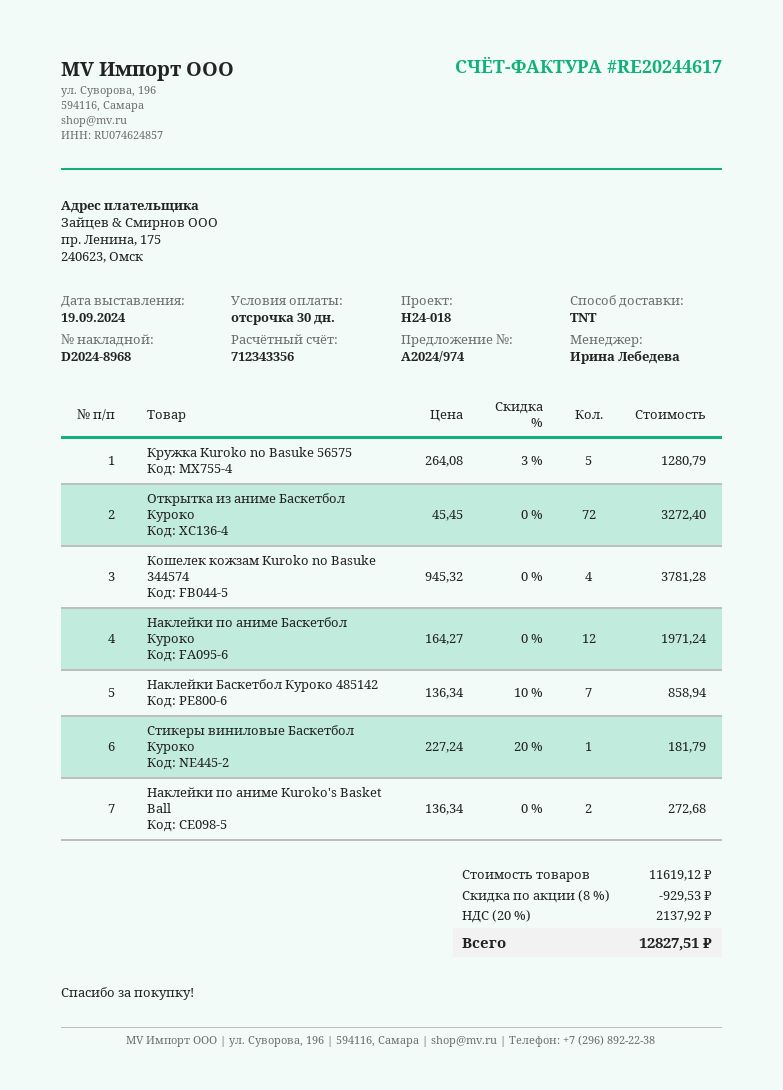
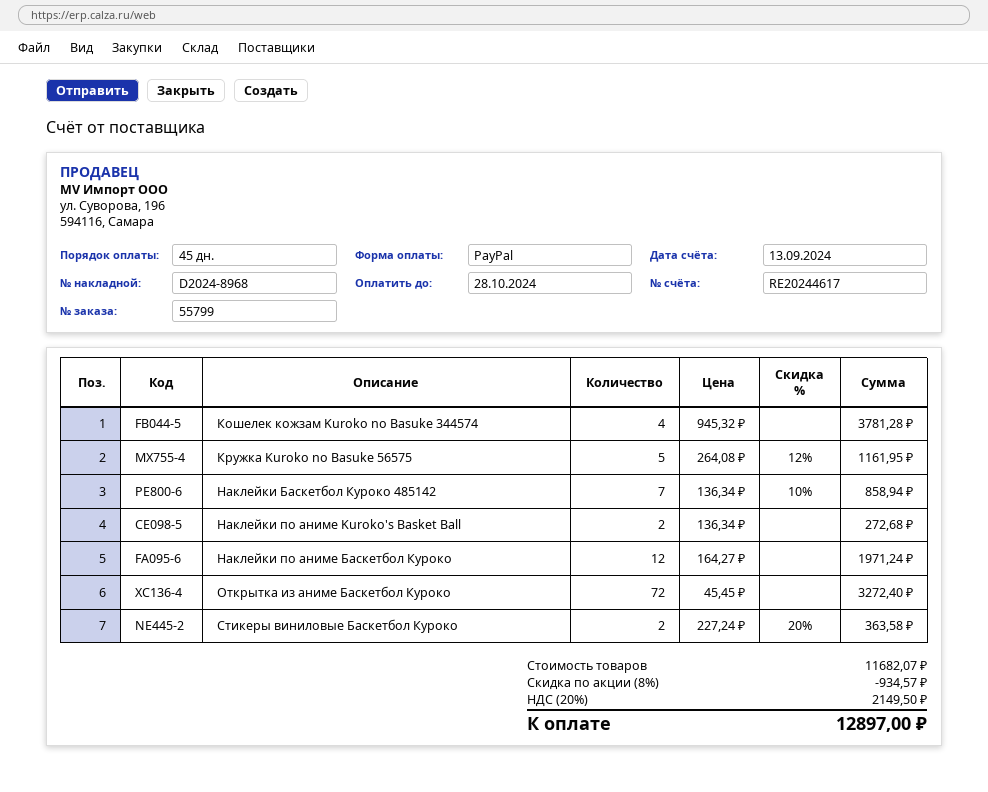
invoice date: 2024-09-19 -> 2024-09-13
payment terms: 30 days -> 45 days
Кружка Kuroko no Basuke 56575: 5 x 264.08 - 3% = 1280.79 -> 5 x 264.08 - 12% = 1161.95
Стикеры виниловые Баскетбол Куроко: 1 x 227.24 - 20% = 181.79 -> 2 x 227.24 - 20% = 363.58
subtotal: 11619.12 -> 11682.07
discount: 8% = 929.53 -> 8% = 934.57
tax: 20% = 2137.92 -> 20% = 2149.50
total: 12827.51 -> 12897.00

